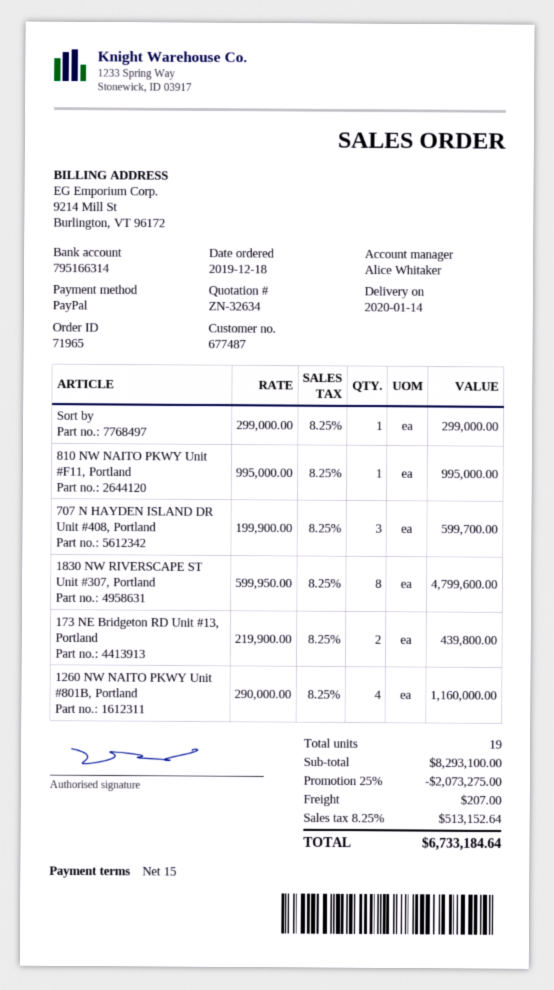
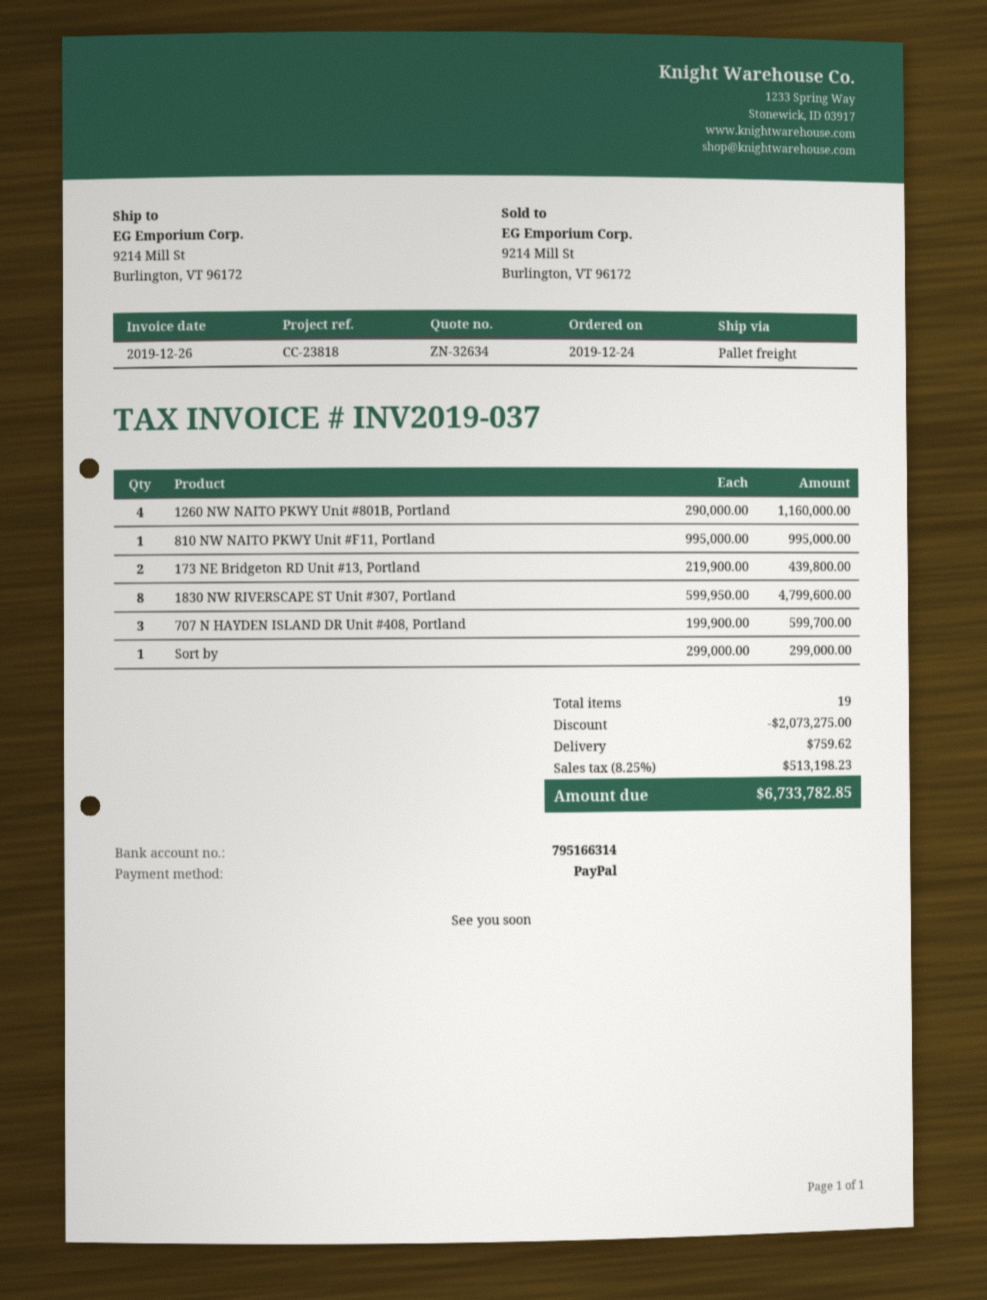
order date: 2019-12-18 -> 2019-12-24
shipping: 207.00 -> 759.62
tax: 8.25% = 513152.64 -> 8.25% = 513198.23
total: 6733184.64 -> 6733782.85

